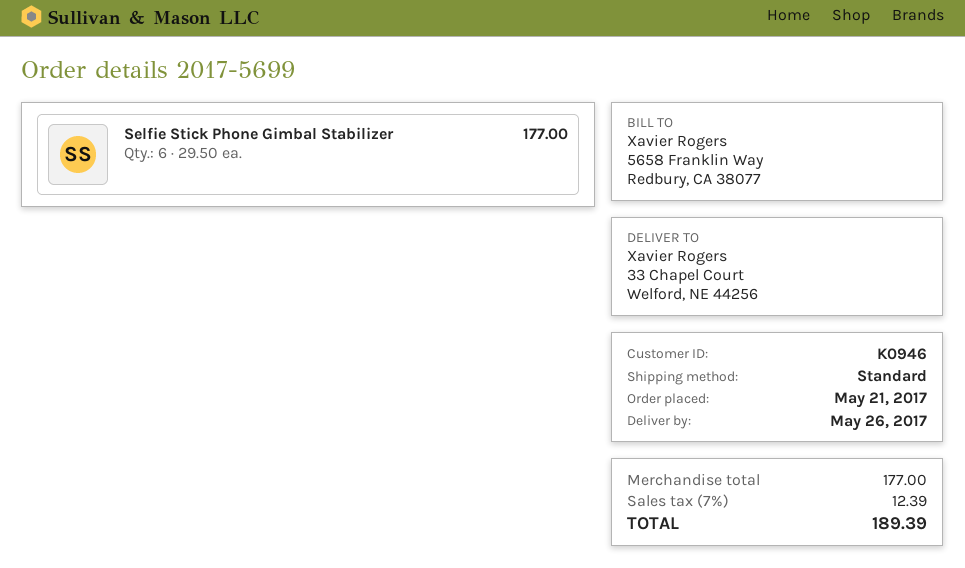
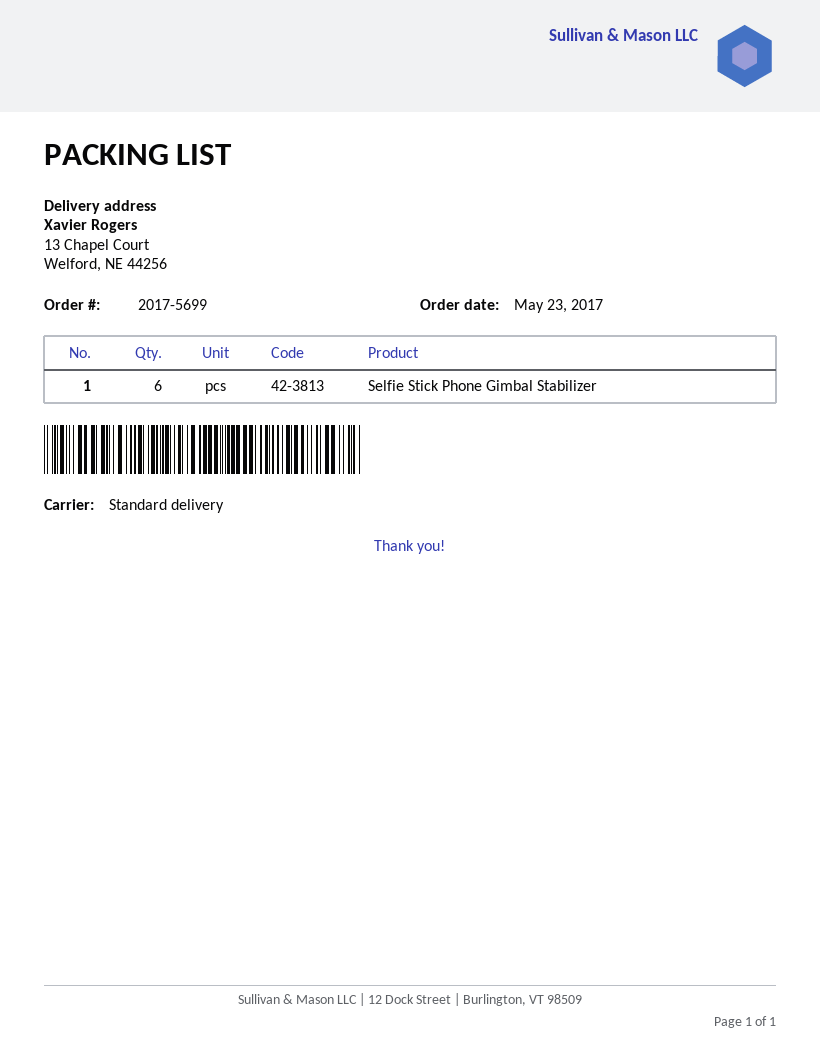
order date: 2017-05-21 -> 2017-05-23
ship to: 33 Chapel Court, Welford, NE 44256 -> 13 Chapel Court, Welford, NE 44256

